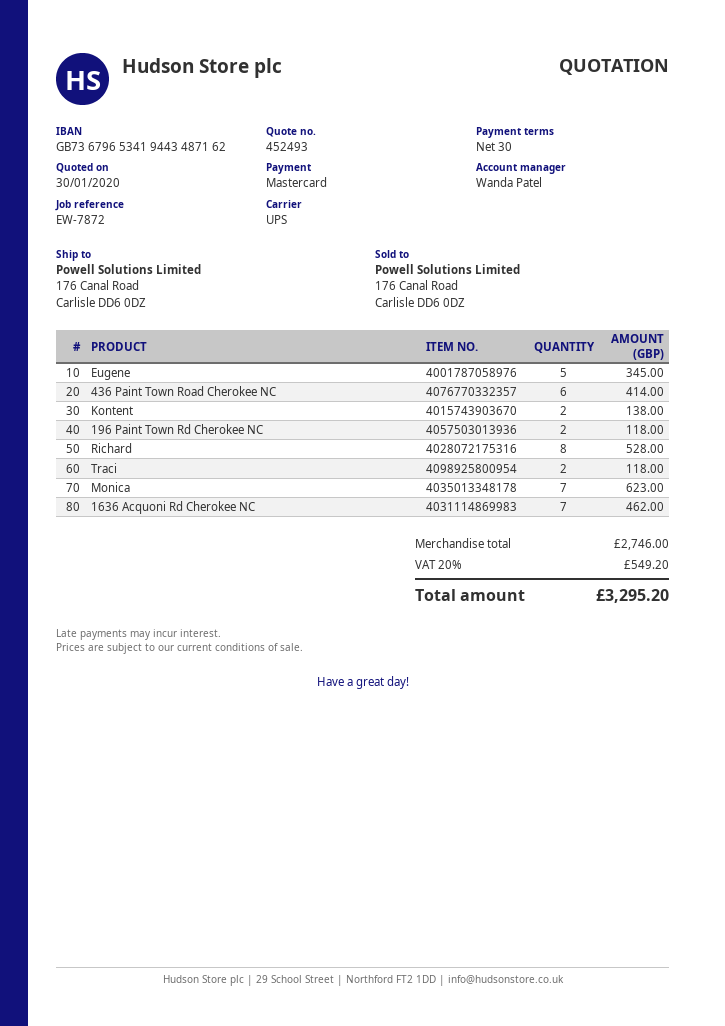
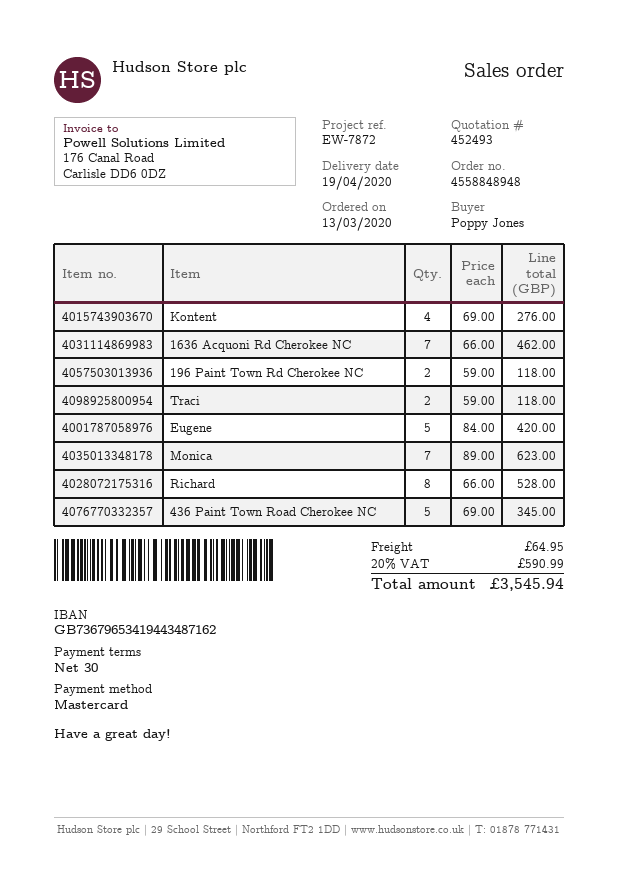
Eugene: 5 for 345.00 -> 5 for 420.00
436 Paint Town Road Cherokee NC: 6 for 414.00 -> 5 for 345.00
Kontent: 2 for 138.00 -> 4 for 276.00
shipping: none -> 64.95
tax: 20% = 549.20 -> 20% = 590.99
total: 3295.20 -> 3545.94

